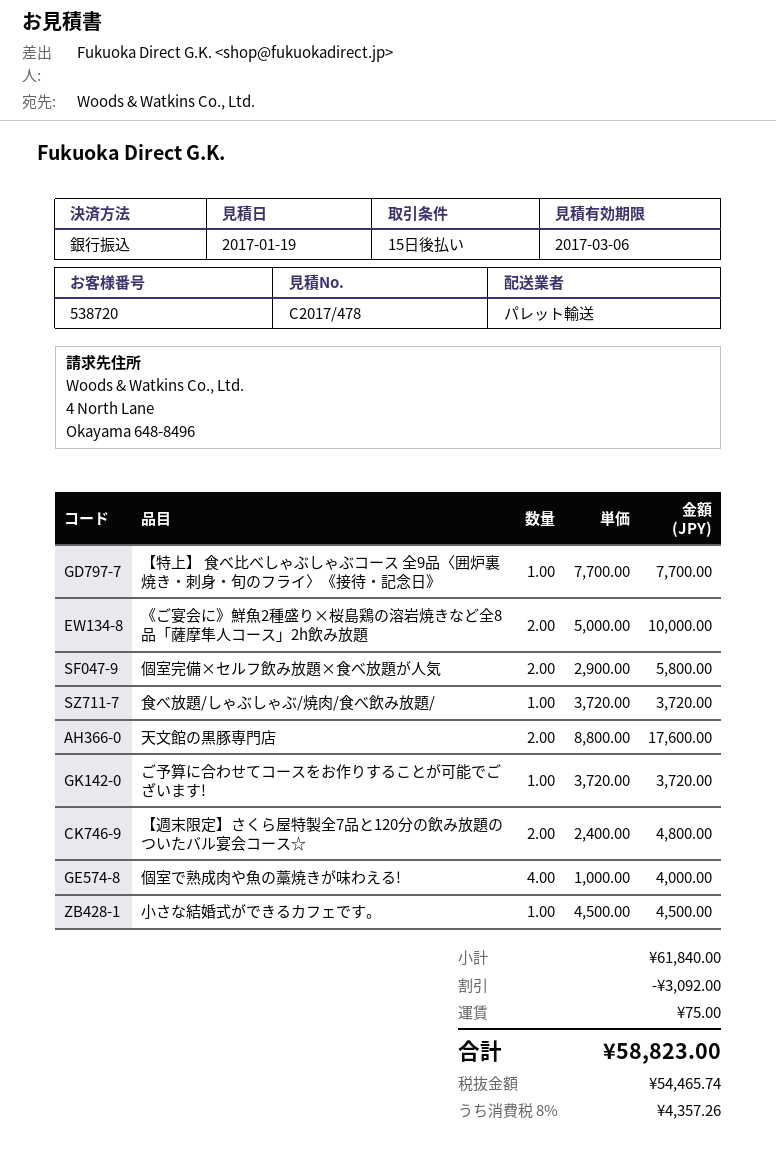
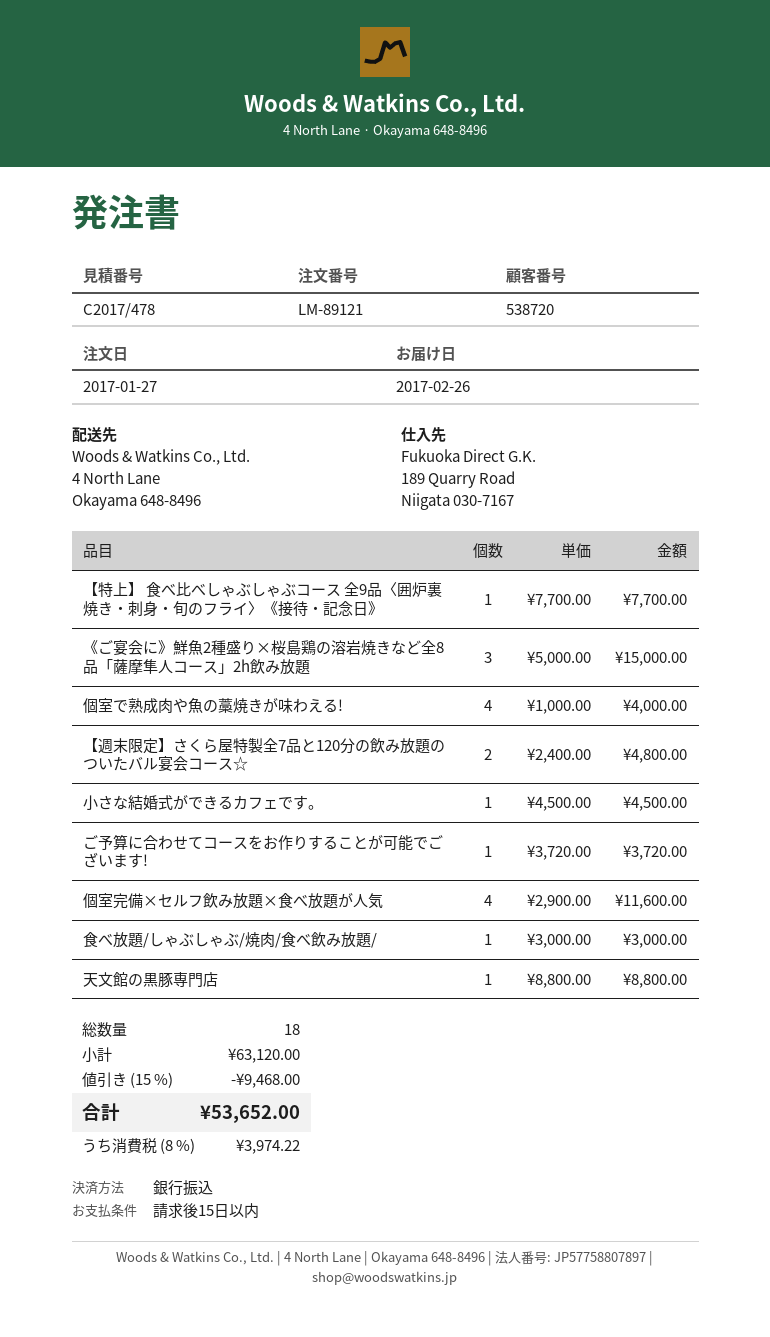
《ご宴会に》鮮魚2種盛り×桜島鶏の溶岩焼きなど全8品「薩摩隼人コース」2h飲み放題: 2 x 5000.00 = 10000.00 -> 3 x 5000.00 = 15000.00
個室完備×セルフ飲み放題×食べ放題が人気: 2 x 2900.00 = 5800.00 -> 4 x 2900.00 = 11600.00
食べ放題/しゃぶしゃぶ/焼肉/食べ飲み放題/: 1 x 3720.00 = 3720.00 -> 1 x 3000.00 = 3000.00
天文館の黒豚専門店: 2 x 8800.00 = 17600.00 -> 1 x 8800.00 = 8800.00
subtotal: 61840.00 -> 63120.00
discount: 3092.00 -> 9468.00
shipping: 75.00 -> none
tax: 8% = 4357.26 -> 8% = 3974.22
total: 58823.00 -> 53652.00

